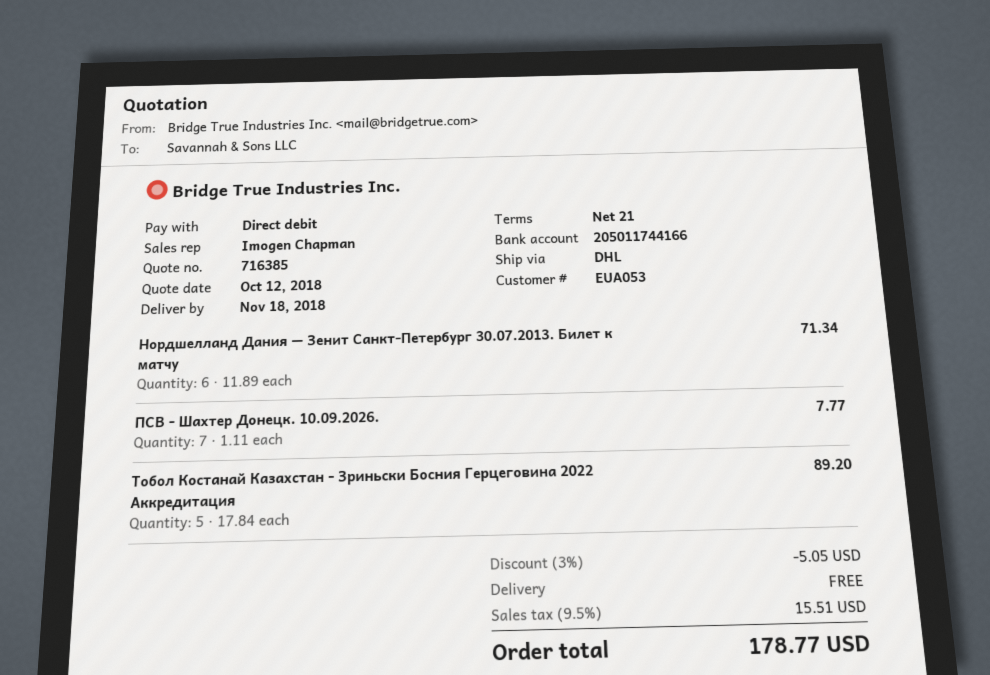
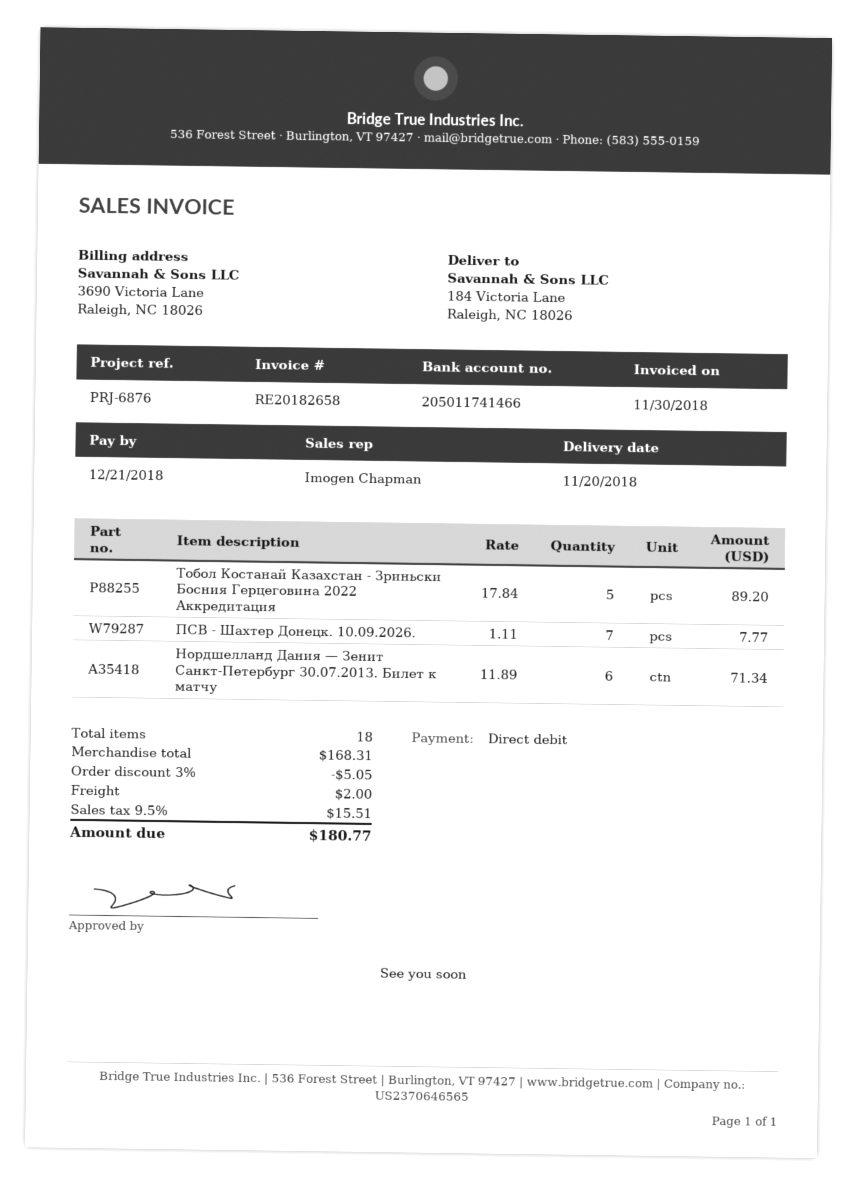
delivery date: 2018-11-18 -> 2018-11-20
bank account: 205011744166 -> 205011741466
shipping: 0.00 -> 2.00
total: 178.77 -> 180.77

